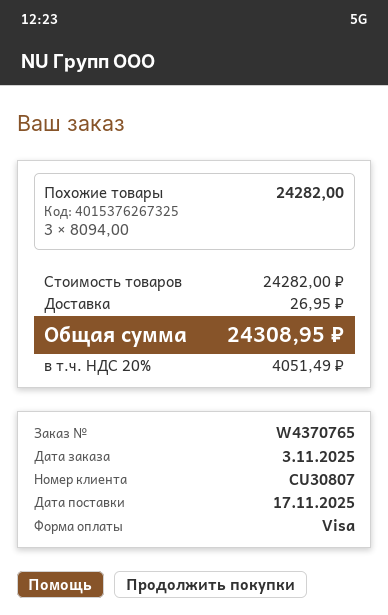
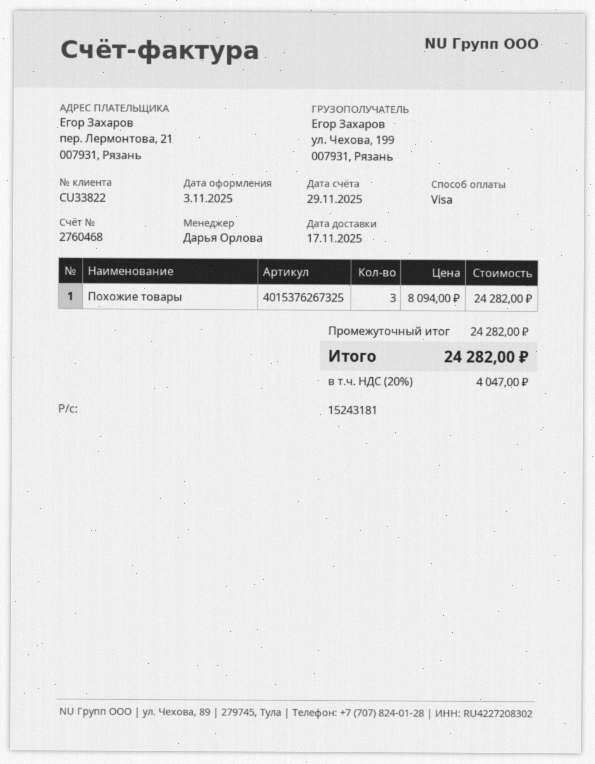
customer number: CU30807 -> CU33822
shipping: 26.95 -> none
tax: 20% = 4051.49 -> 20% = 4047.00
total: 24308.95 -> 24282.00

